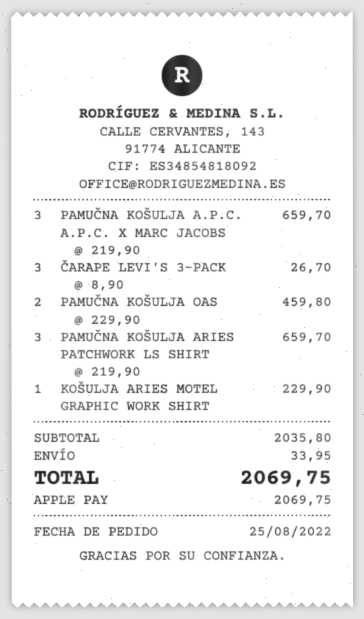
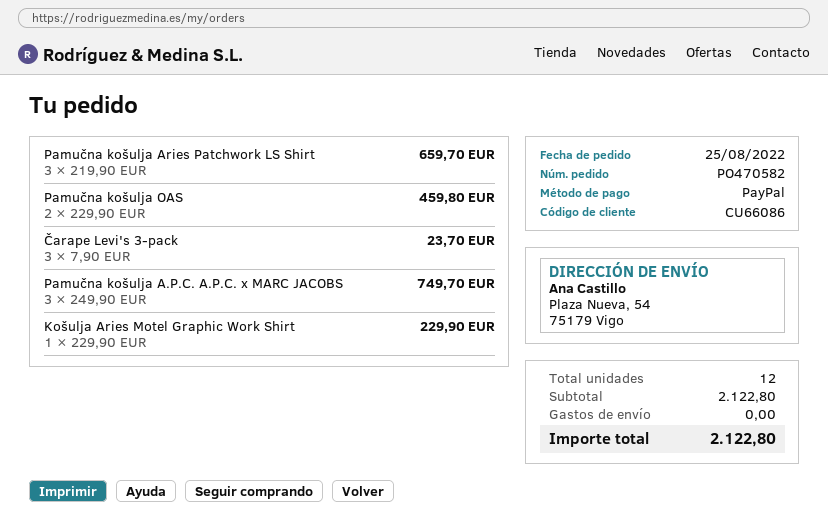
payment method: Apple Pay -> PayPal
PAMUČNA KOŠULJA A.P.C. A.P.C. X MARC JACOBS: 3 x 219.90 = 659.70 -> 3 x 249.90 = 749.70
ČARAPE LEVI'S 3-PACK: 3 x 8.90 = 26.70 -> 3 x 7.90 = 23.70
subtotal: 2035.80 -> 2122.80
shipping: 33.95 -> 0.00
total: 2069.75 -> 2122.80

